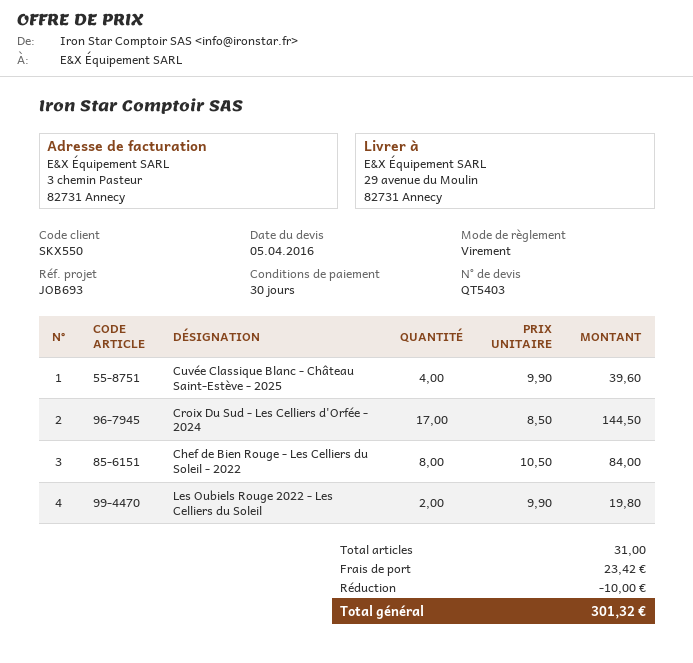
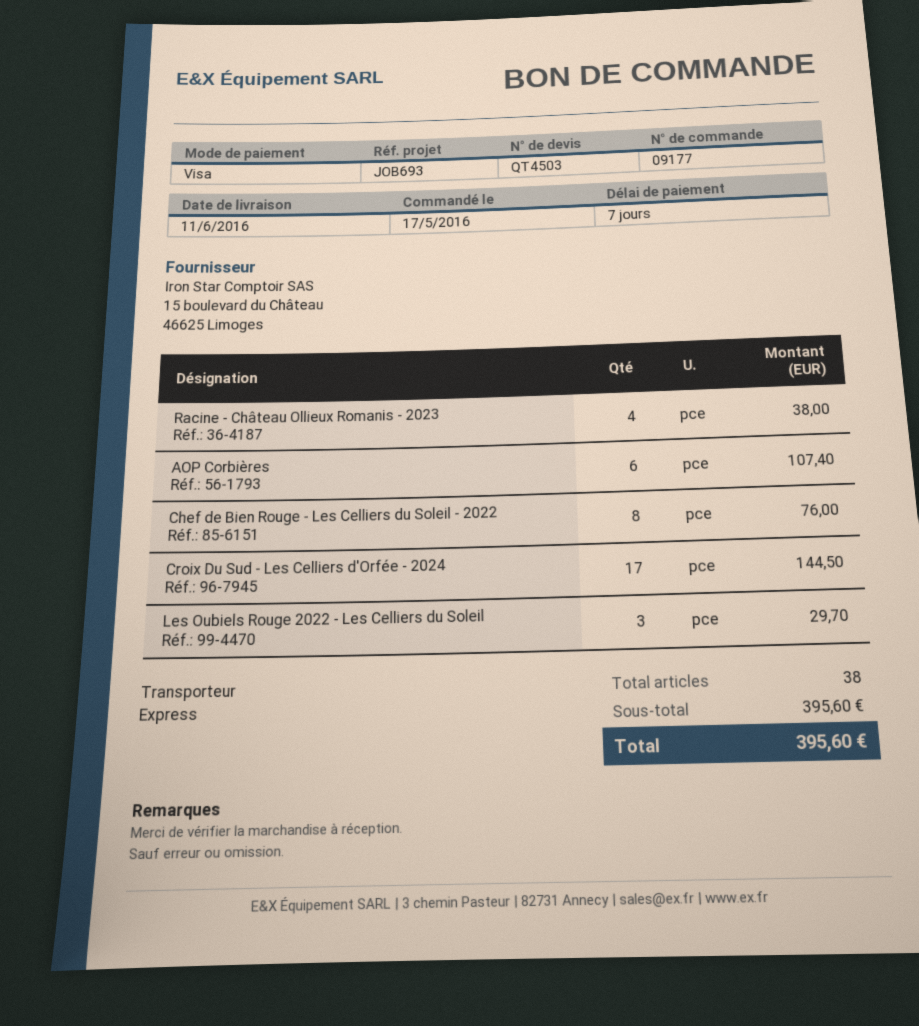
quote number: QT5403 -> QT4503
payment terms: 30 days -> 7 days
payment method: bank transfer -> Visa
Cuvée Classique Blanc - Château Saint-Estève - 2025: 4 for 39.60 -> none
Chef de Bien Rouge - Les Celliers du Soleil - 2022: 8 for 84.00 -> 8 for 76.00
Les Oubiels Rouge 2022 - Les Celliers du Soleil: 2 for 19.80 -> 3 for 29.70
Racine - Château Ollieux Romanis - 2023: none -> 4 for 38.00
AOP Corbières: none -> 6 for 107.40
total quantity: 31 -> 38
discount: 10.00 -> none
shipping: 23.42 -> none
total: 301.32 -> 395.60

